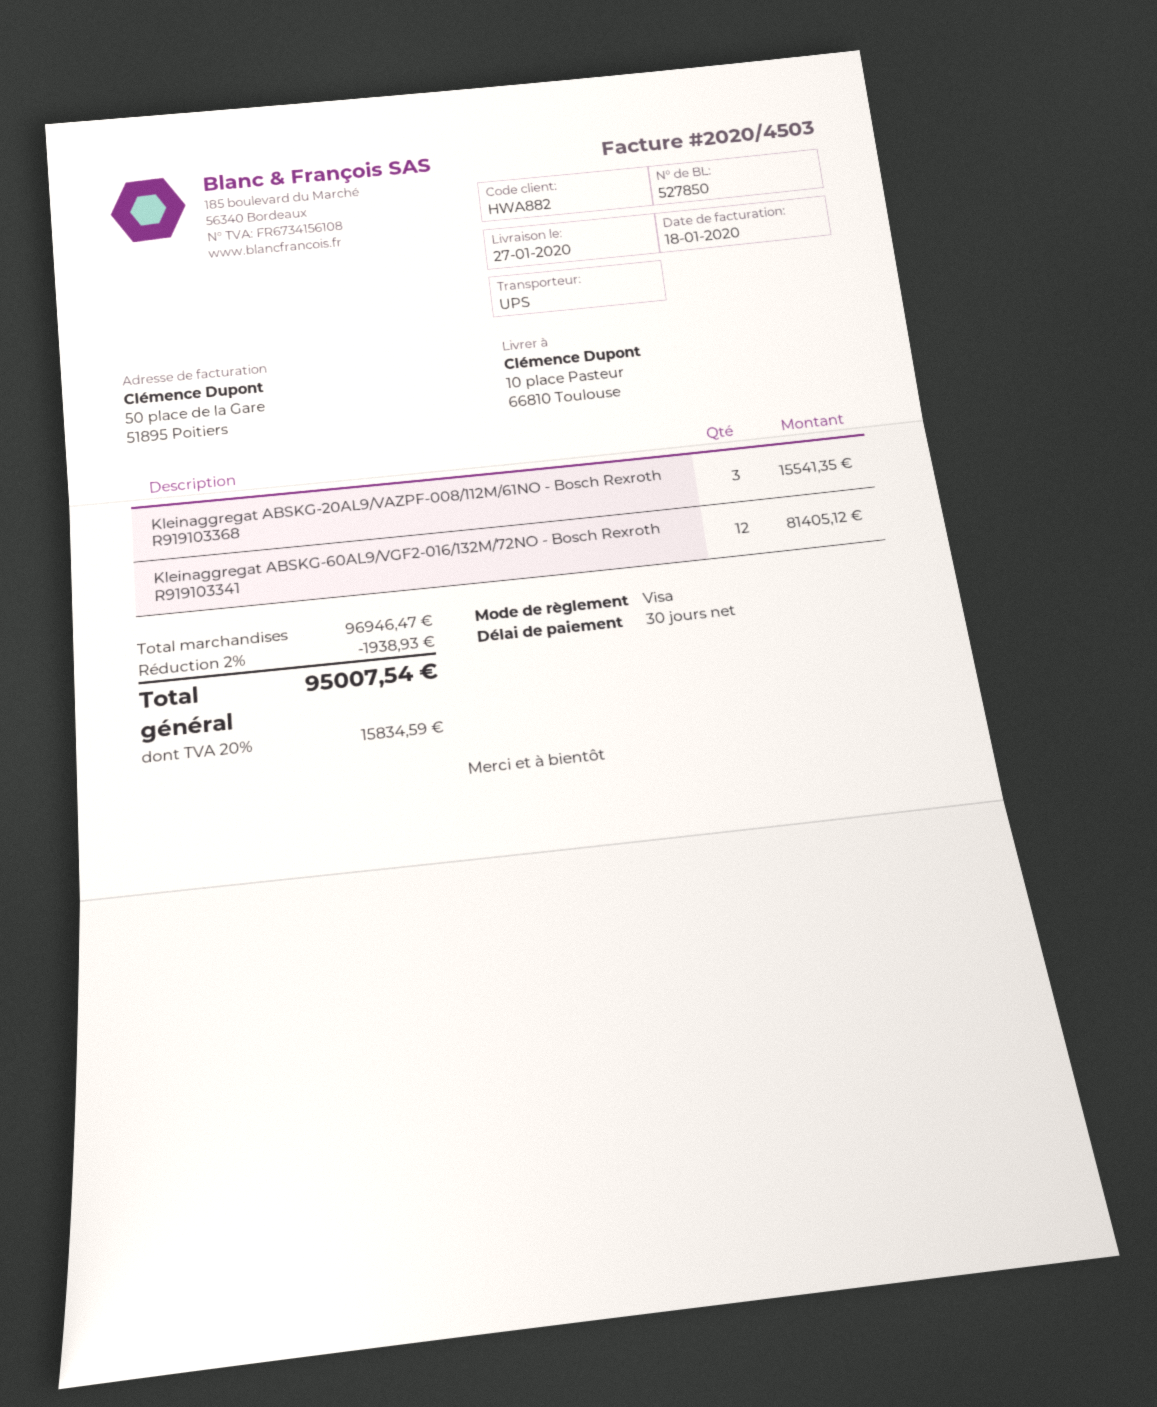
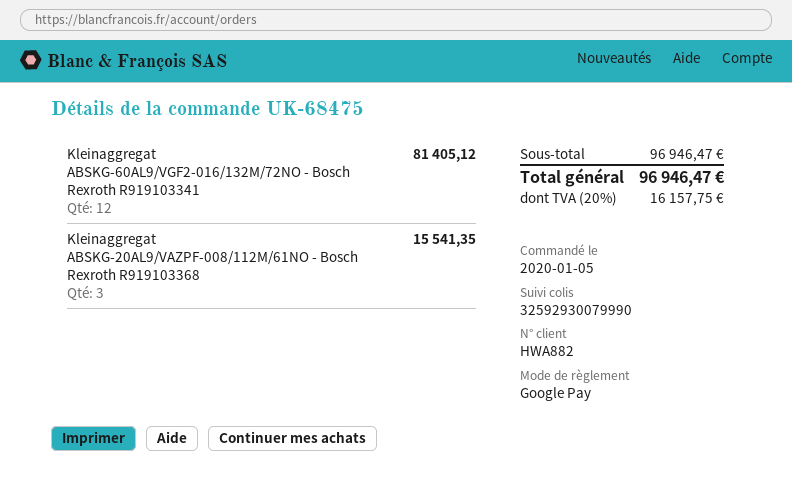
payment method: Visa -> Google Pay
discount: 2% = 1938.93 -> none
tax: 20% = 15834.59 -> 20% = 16157.75
total: 95007.54 -> 96946.47

